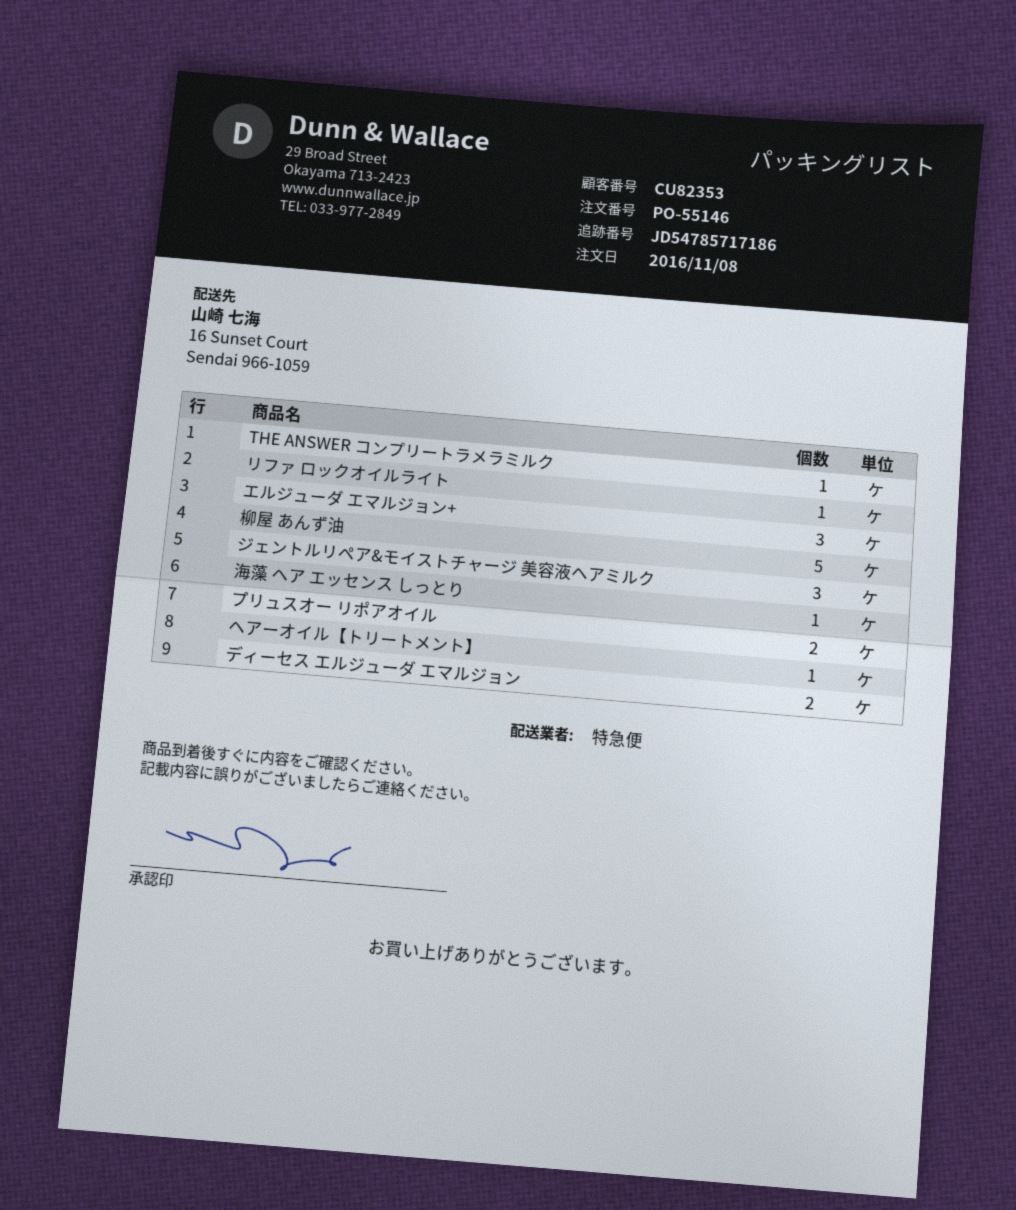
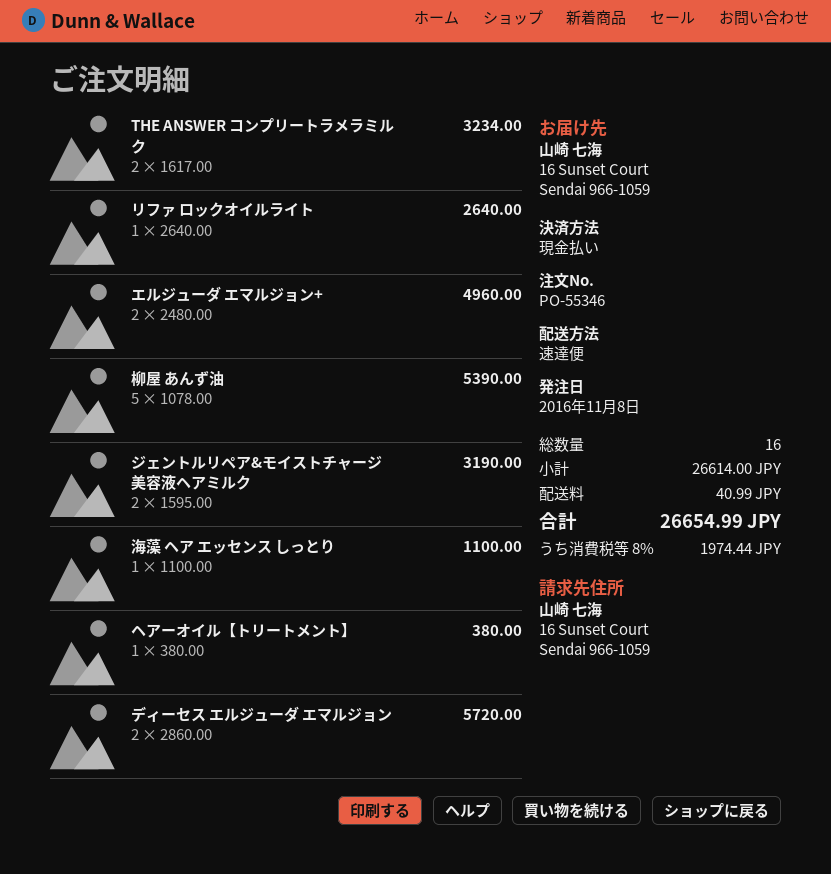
order number: PO-55146 -> PO-55346
THE ANSWER コンプリートラメラミルク: 1 -> 2
エルジューダ エマルジョン+: 3 -> 2
ジェントルリペア&モイストチャージ 美容液ヘアミルク: 3 -> 2
プリュスオー リポアオイル: 2 -> none

